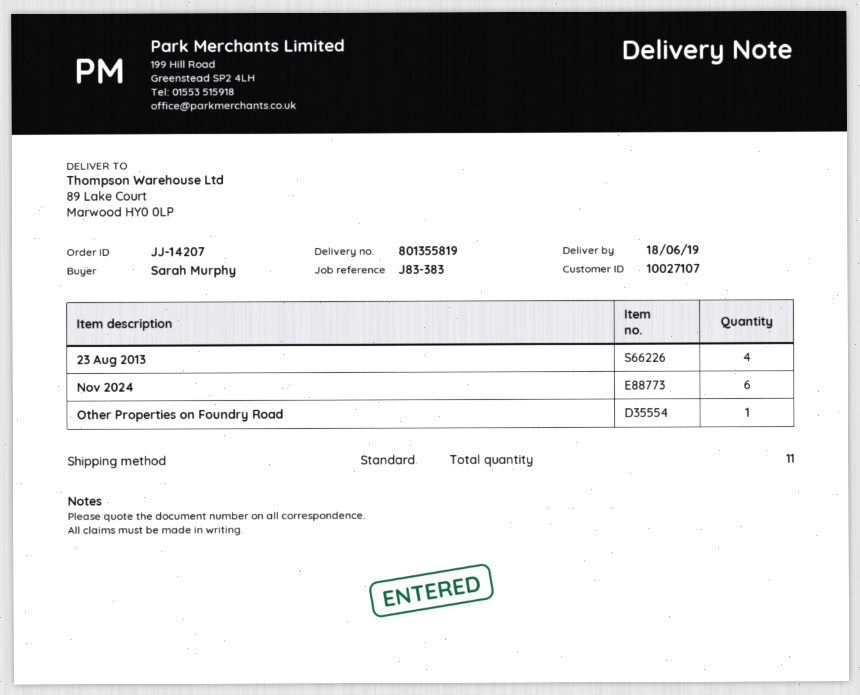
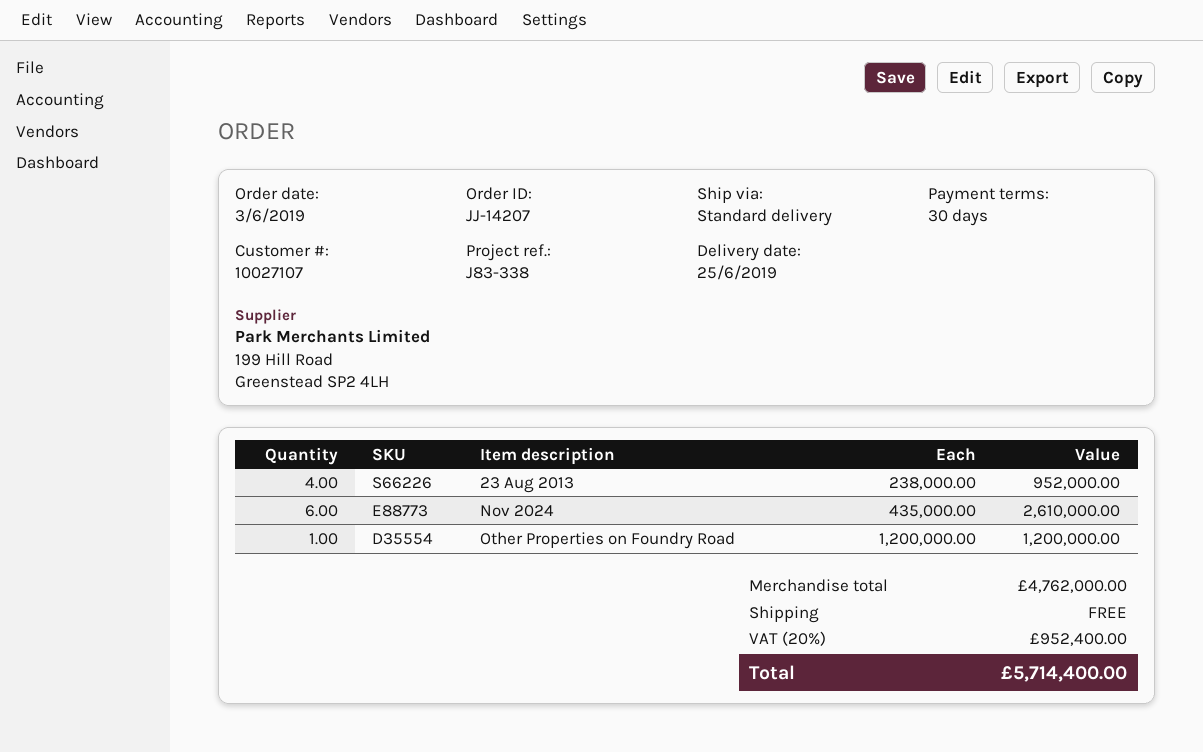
delivery date: 2019-06-18 -> 2019-06-25
reference: J83-383 -> J83-338

